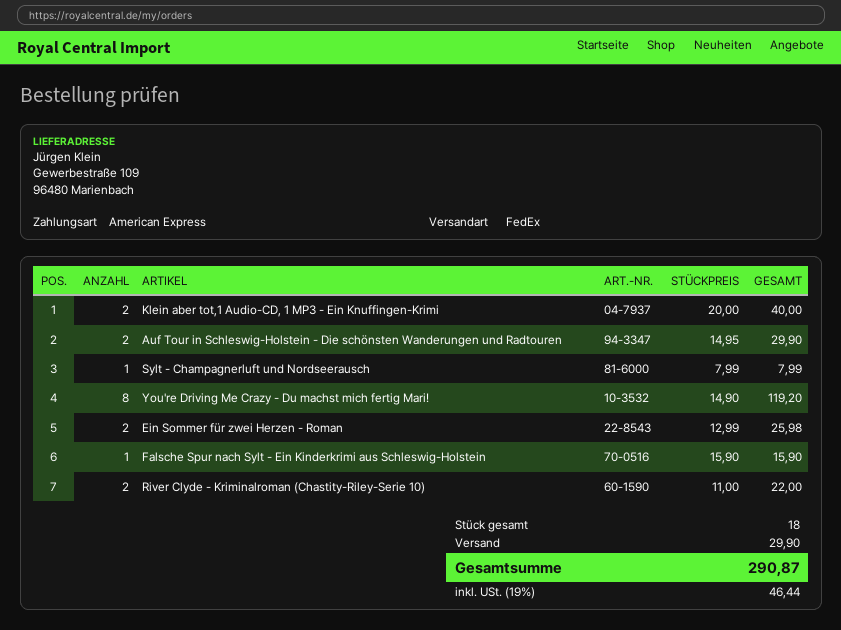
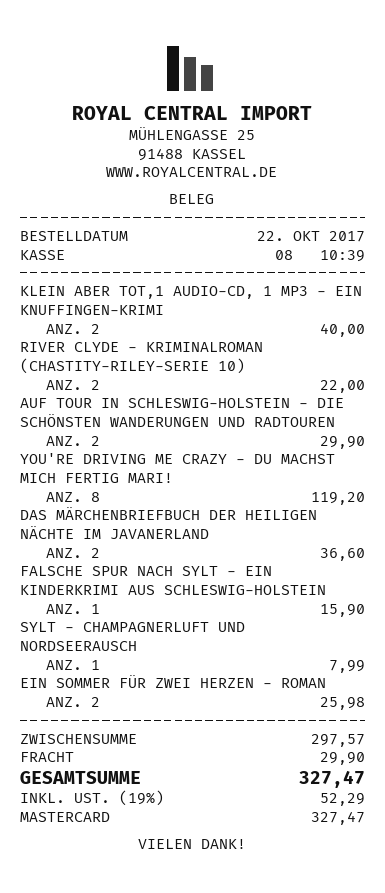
payment method: American Express -> Mastercard
DAS MÄRCHENBRIEFBUCH DER HEILIGEN NÄCHTE IM JAVANERLAND: none -> 2 for 36.60
tax: 19% = 46.44 -> 19% = 52.29
total: 290.87 -> 327.47

